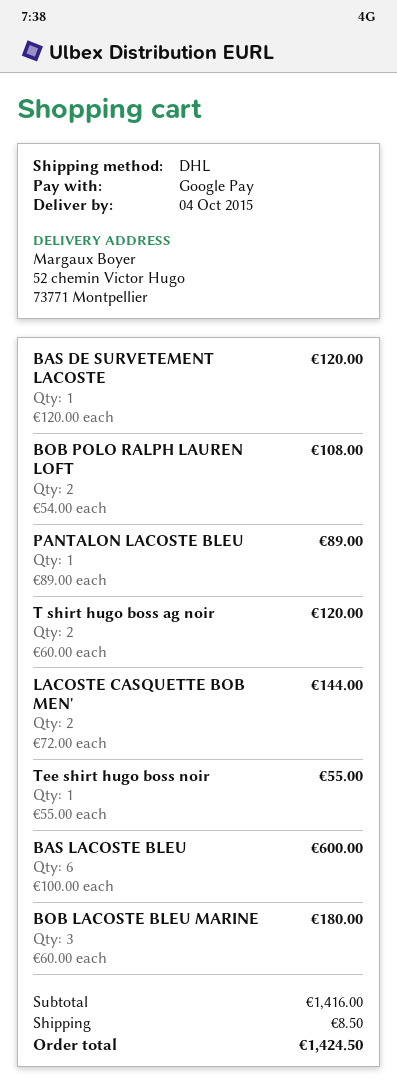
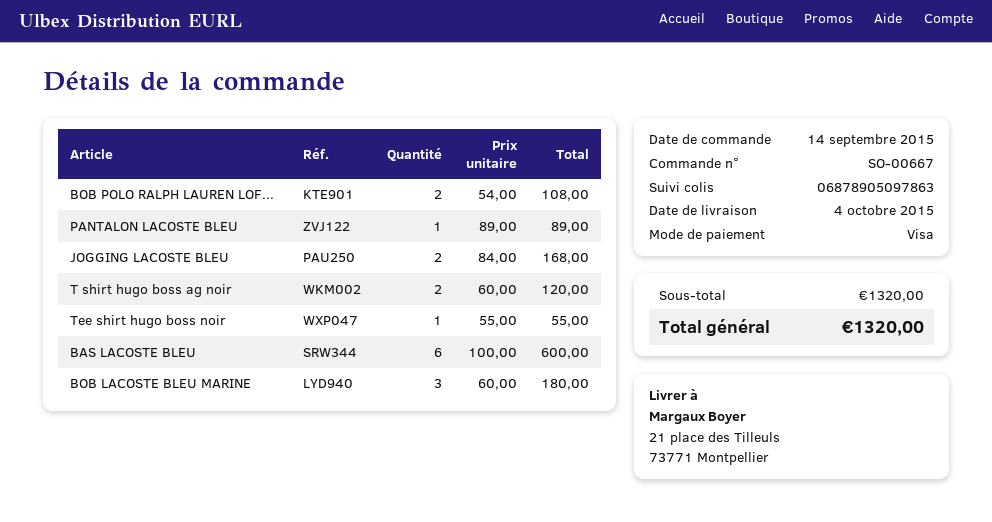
payment method: Google Pay -> Visa
ship to: 52 chemin Victor Hugo, 73771 Montpellier -> 21 place des Tilleuls, 73771 Montpellier
BAS DE SURVETEMENT LACOSTE: 1 x 120.00 = 120.00 -> none
LACOSTE CASQUETTE BOB MEN': 2 x 72.00 = 144.00 -> none
JOGGING LACOSTE BLEU: none -> 2 x 84.00 = 168.00
subtotal: 1416.00 -> 1320.00
shipping: 8.50 -> none
total: 1424.50 -> 1320.00

